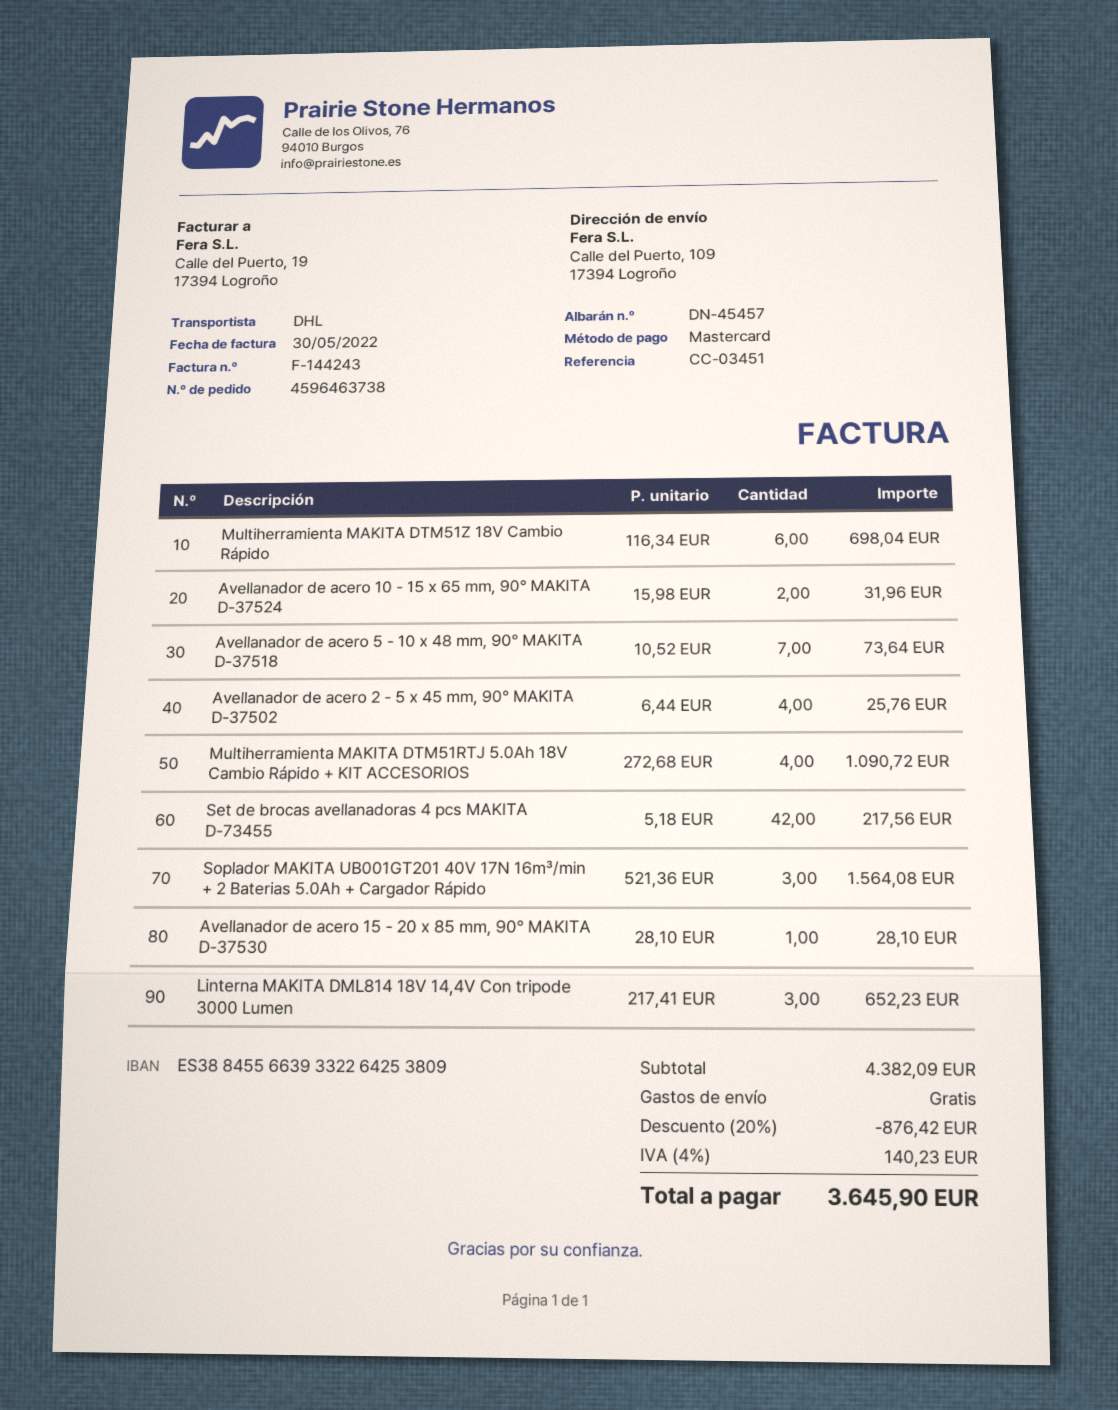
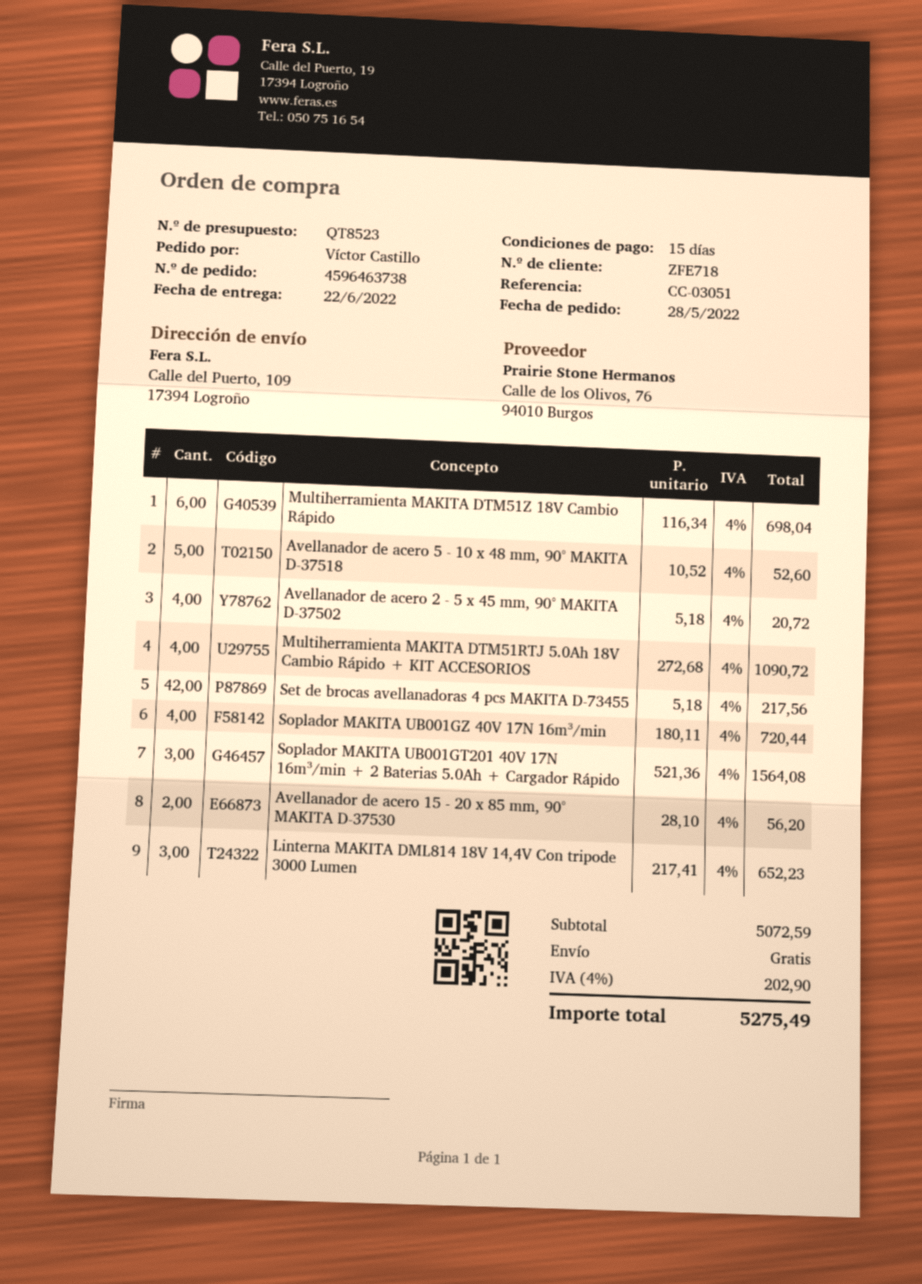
reference: CC-03451 -> CC-03051
Avellanador de acero 10 - 15 x 65 mm, 90° MAKITA D-37524: 2 x 15.98 = 31.96 -> none
Avellanador de acero 5 - 10 x 48 mm, 90° MAKITA D-37518: 7 x 10.52 = 73.64 -> 5 x 10.52 = 52.60
Avellanador de acero 2 - 5 x 45 mm, 90° MAKITA D-37502: 4 x 6.44 = 25.76 -> 4 x 5.18 = 20.72
Avellanador de acero 15 - 20 x 85 mm, 90° MAKITA D-37530: 1 x 28.10 = 28.10 -> 2 x 28.10 = 56.20
Soplador MAKITA UB001GZ 40V 17N 16m³/min: none -> 4 x 180.11 = 720.44
subtotal: 4382.09 -> 5072.59
discount: 20% = 876.42 -> none
tax: 4% = 140.23 -> 4% = 202.90
total: 3645.90 -> 5275.49

